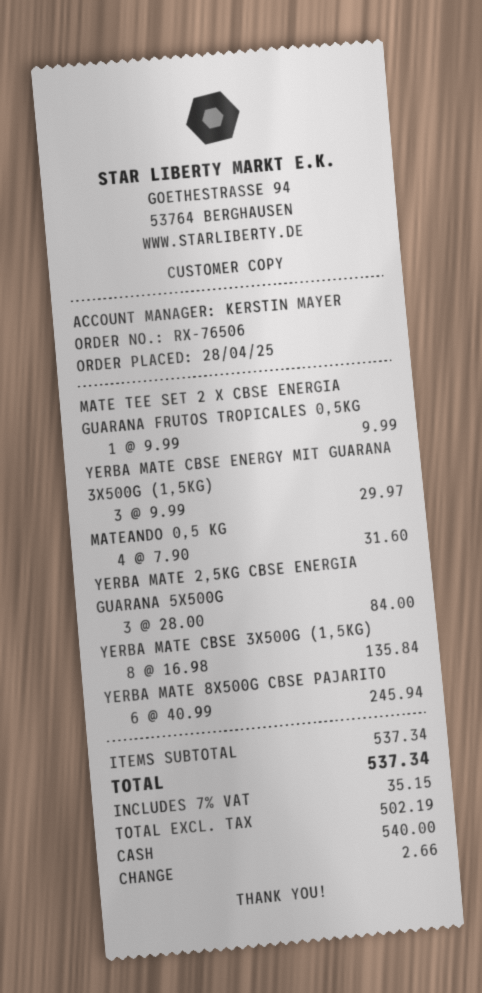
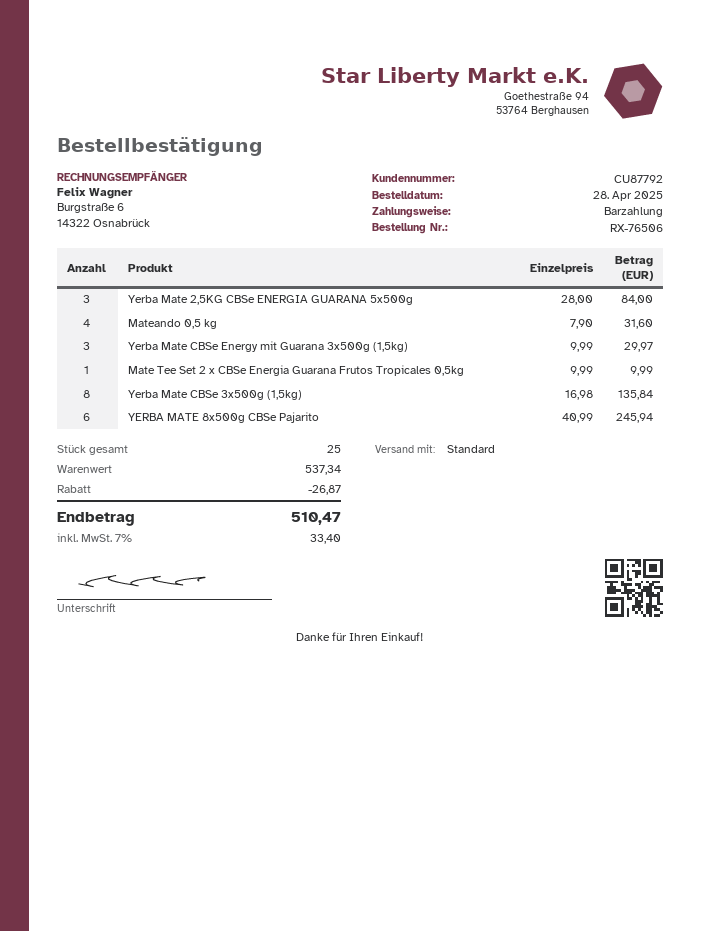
discount: none -> 26.87
tax: 7% = 35.15 -> 7% = 33.40
total: 537.34 -> 510.47

